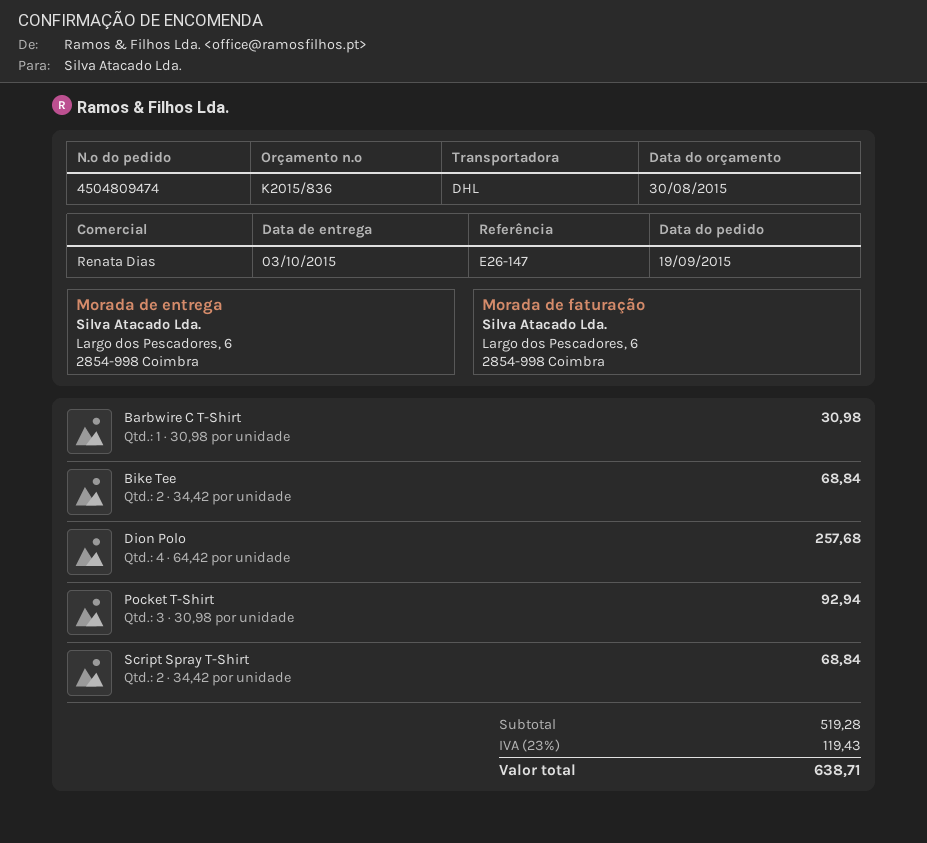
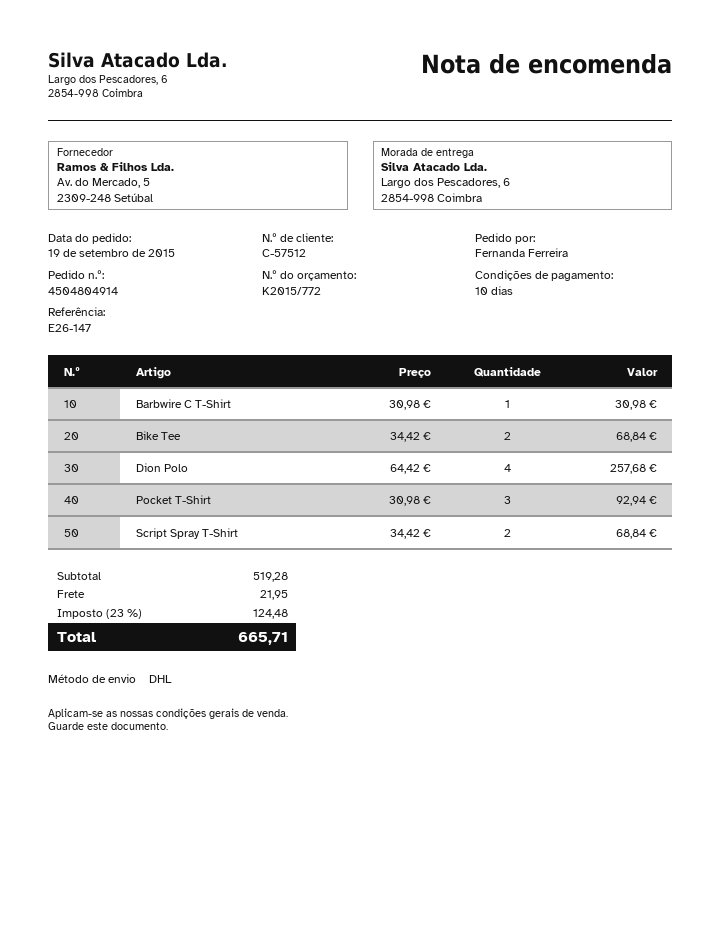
quote number: K2015/836 -> K2015/772
order number: 4504809474 -> 4504804914
shipping: none -> 21.95
tax: 23% = 119.43 -> 23% = 124.48
total: 638.71 -> 665.71

